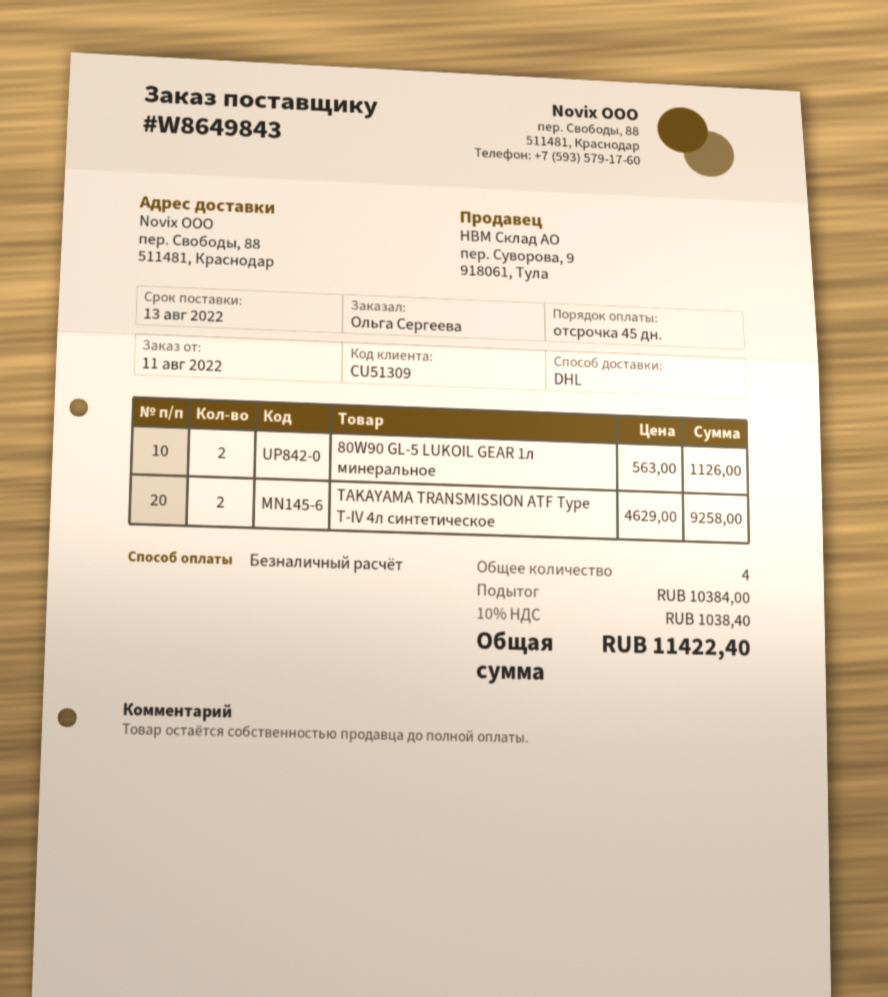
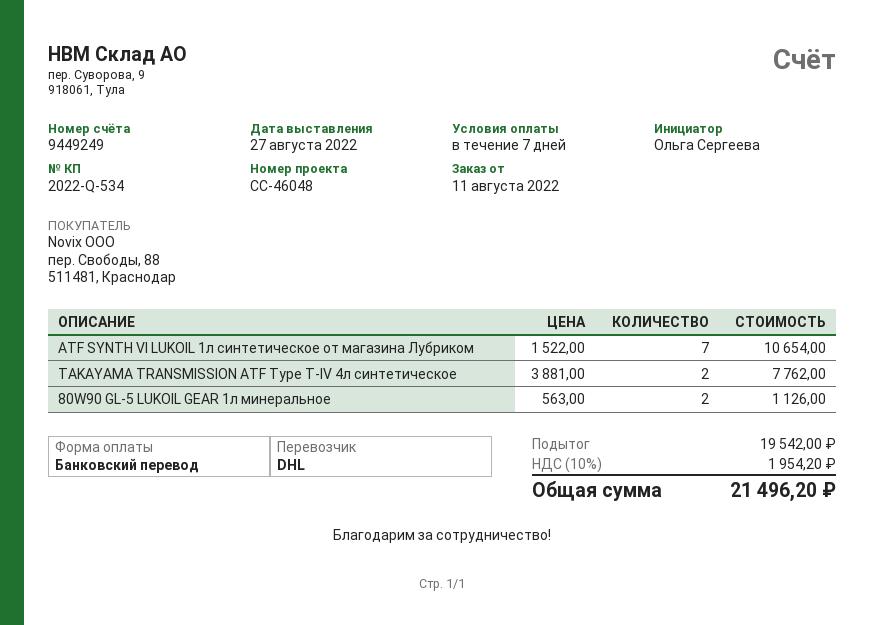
payment terms: 45 days -> 7 days
TAKAYAMA TRANSMISSION ATF Type T-IV 4л синтетическое: 2 x 4629.00 = 9258.00 -> 2 x 3881.00 = 7762.00
ATF SYNTH VI LUKOIL 1л синтетическое от магазина Лубриком: none -> 7 x 1522.00 = 10654.00
subtotal: 10384.00 -> 19542.00
tax: 10% = 1038.40 -> 10% = 1954.20
total: 11422.40 -> 21496.20

